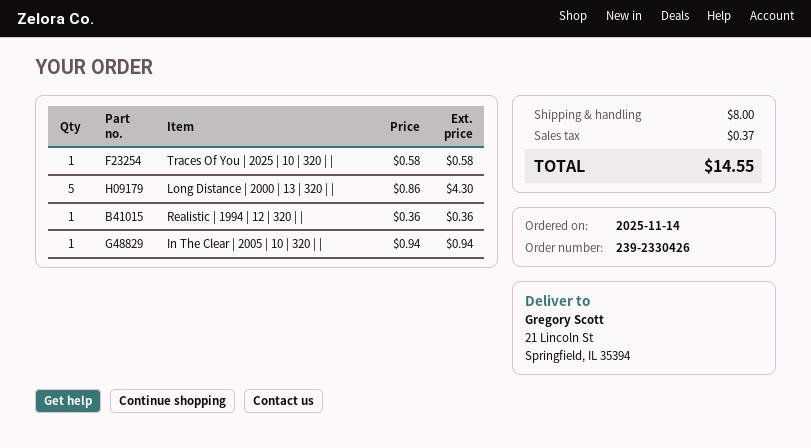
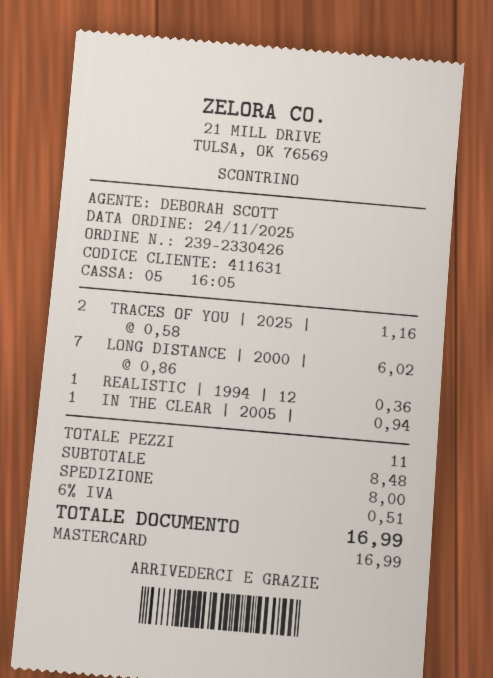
order date: 2025-11-14 -> 2025-11-24
Traces Of You | 2025 | 10 | 320 | |: 1 x 0.58 = 0.58 -> 2 x 0.58 = 1.16
Long Distance | 2000 | 13 | 320 | |: 5 x 0.86 = 4.30 -> 7 x 0.86 = 6.02
tax: 0.37 -> 0.51
total: 14.55 -> 16.99

